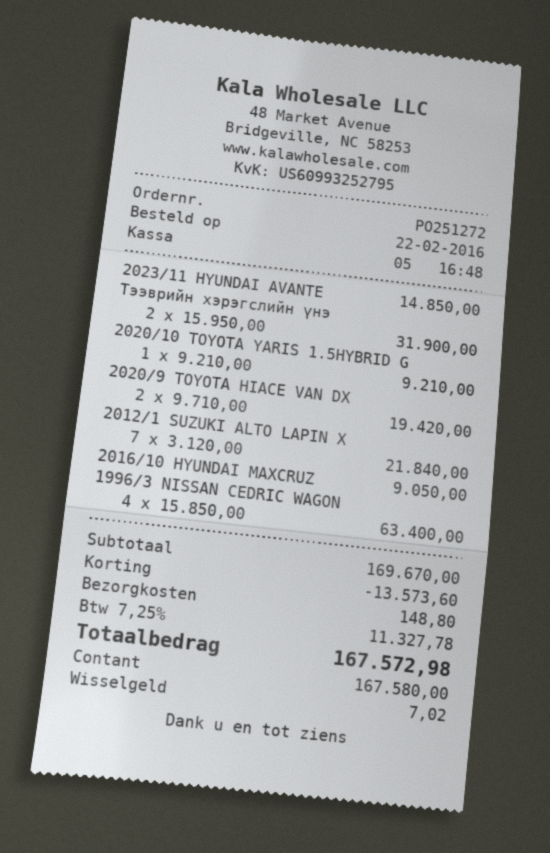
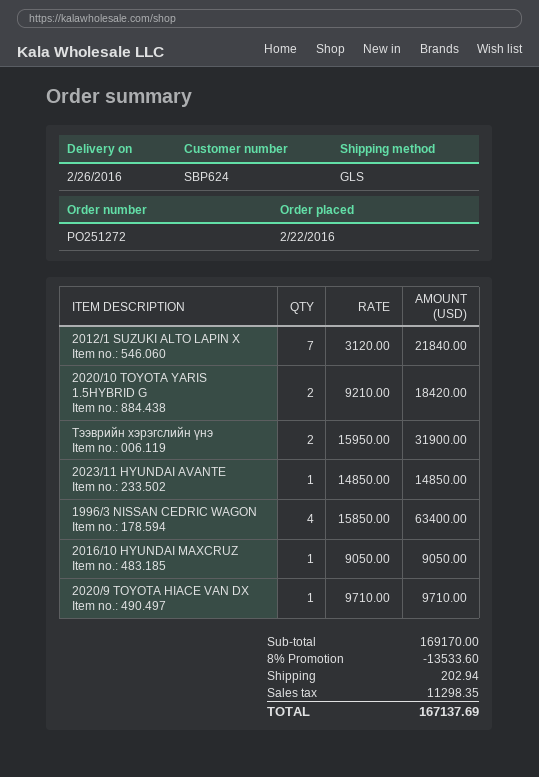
2020/10 TOYOTA YARIS 1.5HYBRID G: 1 x 9210.00 = 9210.00 -> 2 x 9210.00 = 18420.00
2020/9 TOYOTA HIACE VAN DX: 2 x 9710.00 = 19420.00 -> 1 x 9710.00 = 9710.00
subtotal: 169670.00 -> 169170.00
discount: 13573.60 -> 13533.60
shipping: 148.80 -> 202.94
tax: 11327.78 -> 11298.35
total: 167572.98 -> 167137.69

